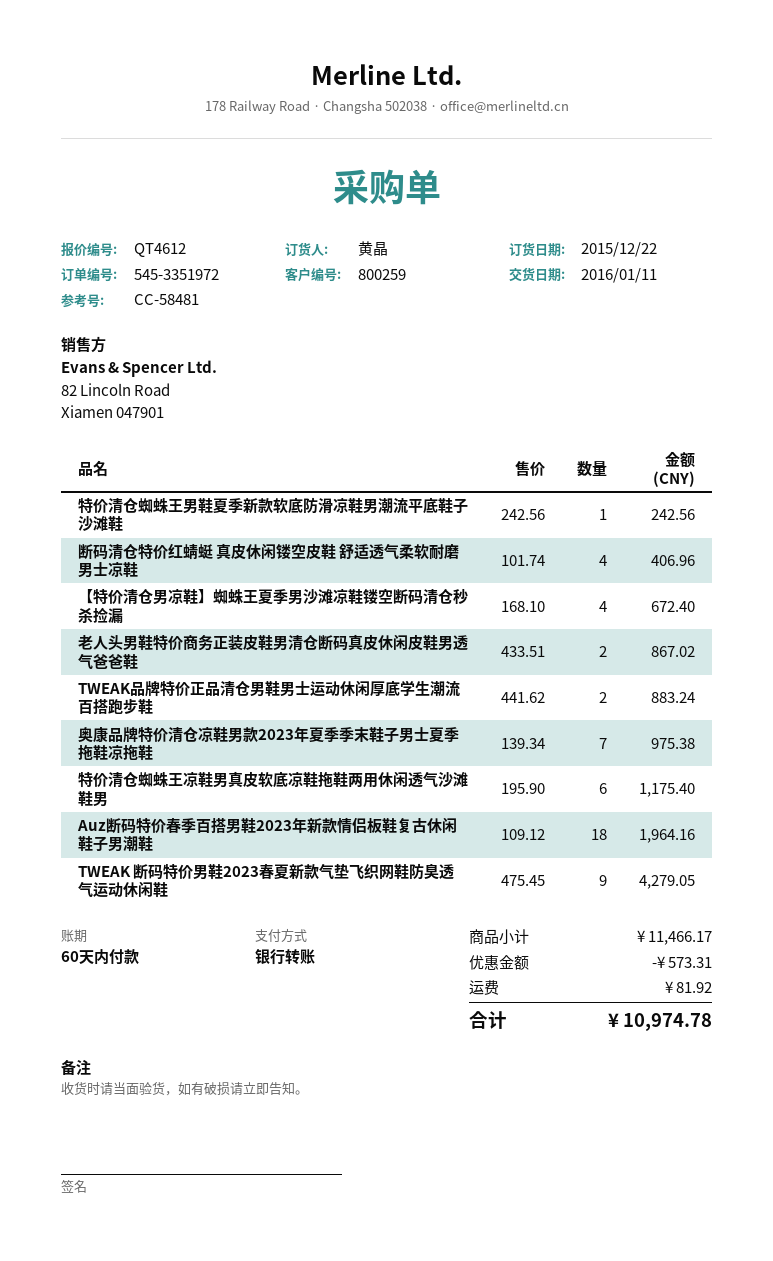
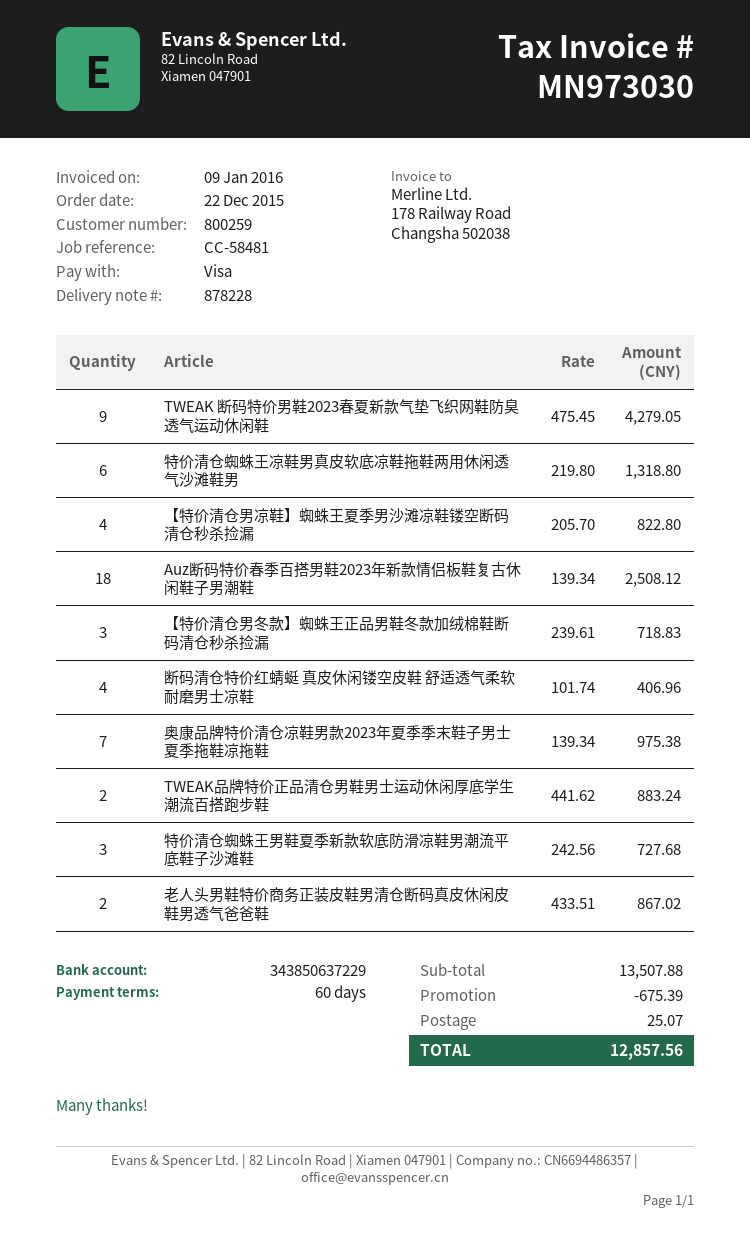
payment method: bank transfer -> Visa
特价清仓蜘蛛王男鞋夏季新款软底防滑凉鞋男潮流平底鞋子沙滩鞋: 1 x 242.56 = 242.56 -> 3 x 242.56 = 727.68
【特价清仓男凉鞋】蜘蛛王夏季男沙滩凉鞋镂空断码清仓秒杀捡漏: 4 x 168.10 = 672.40 -> 4 x 205.70 = 822.80
特价清仓蜘蛛王凉鞋男真皮软底凉鞋拖鞋两用休闲透气沙滩鞋男: 6 x 195.90 = 1175.40 -> 6 x 219.80 = 1318.80
Auz断码特价春季百搭男鞋2023年新款情侣板鞋复古休闲鞋子男潮鞋: 18 x 109.12 = 1964.16 -> 18 x 139.34 = 2508.12
【特价清仓男冬款】蜘蛛王正品男鞋冬款加绒棉鞋断码清仓秒杀捡漏: none -> 3 x 239.61 = 718.83
subtotal: 11466.17 -> 13507.88
discount: 573.31 -> 675.39
shipping: 81.92 -> 25.07
total: 10974.78 -> 12857.56

